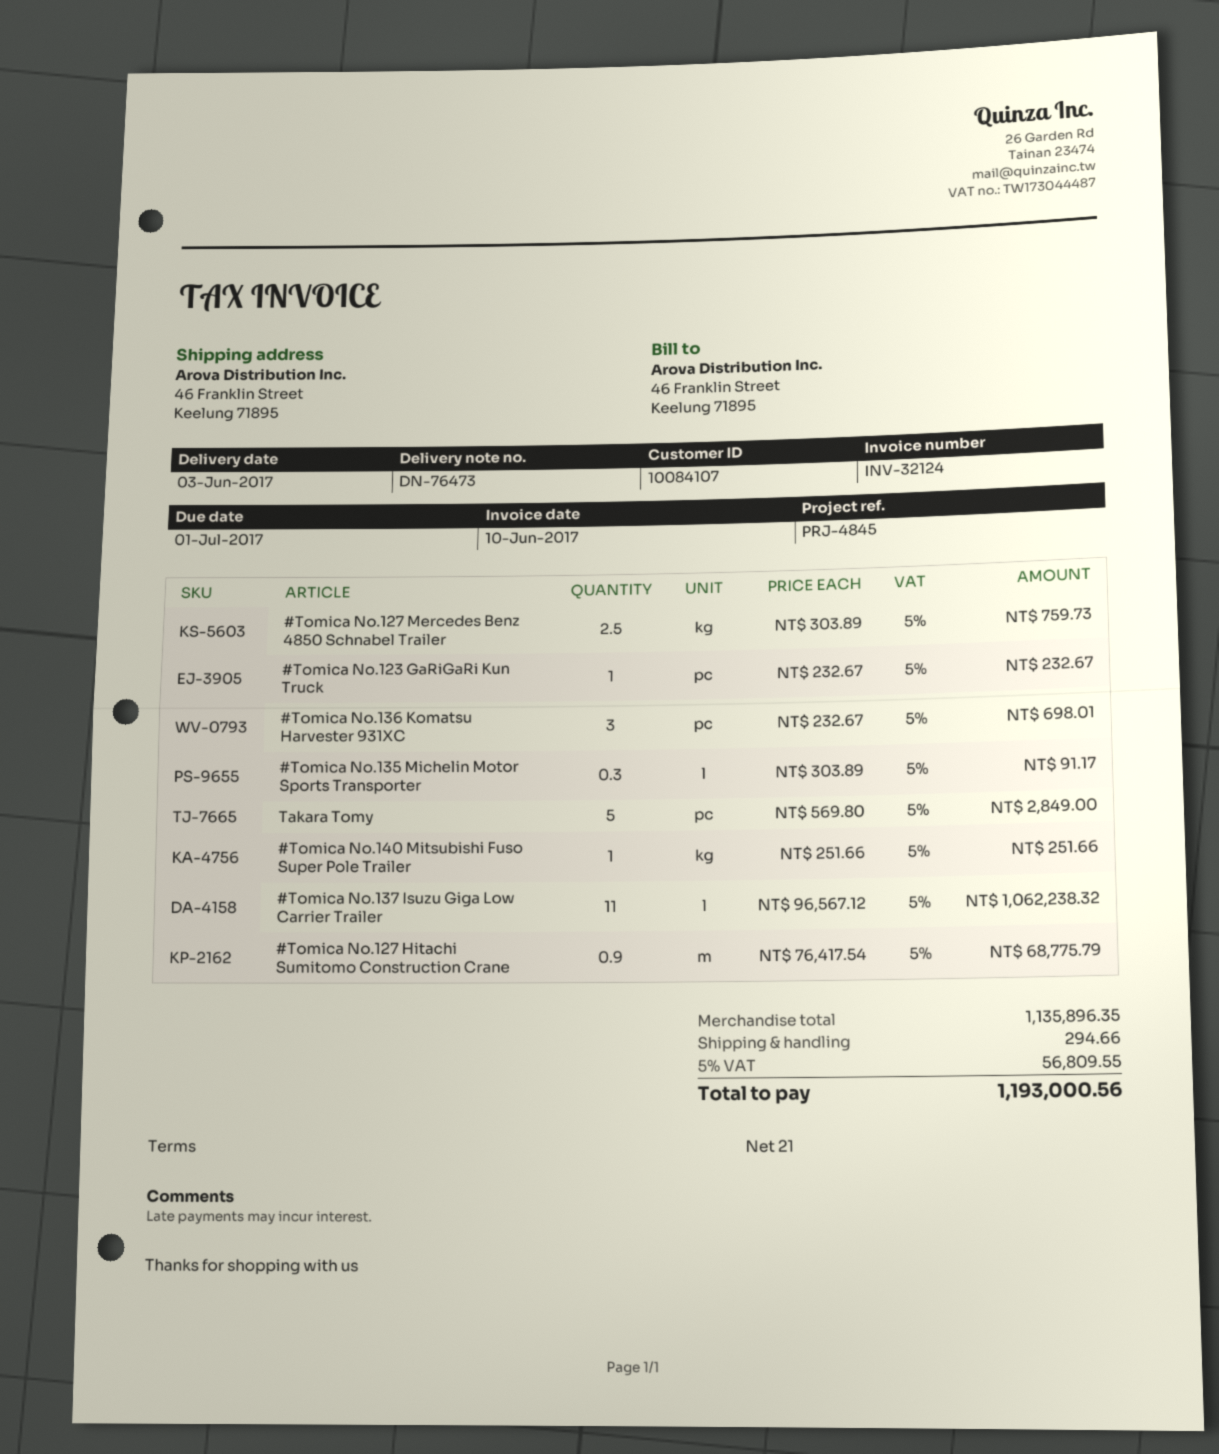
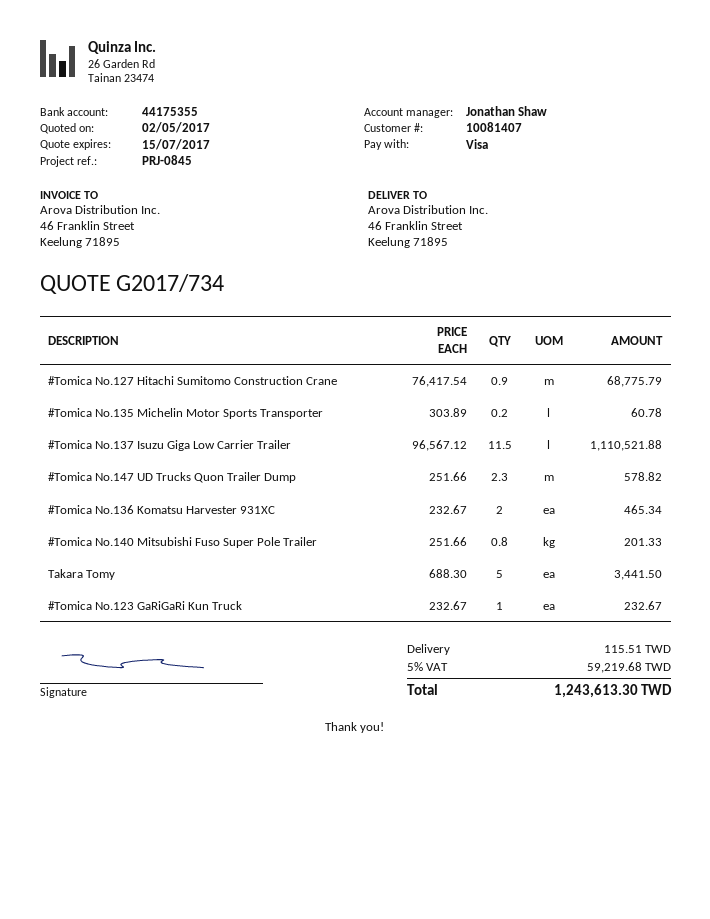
customer number: 10084107 -> 10081407
reference: PRJ-4845 -> PRJ-0845
#Tomica No.127 Mercedes Benz 4850 Schnabel Trailer: 2.5 x 303.89 = 759.73 -> none
#Tomica No.136 Komatsu Harvester 931XC: 3 x 232.67 = 698.01 -> 2 x 232.67 = 465.34
#Tomica No.135 Michelin Motor Sports Transporter: 0.3 x 303.89 = 91.17 -> 0.2 x 303.89 = 60.78
Takara Tomy: 5 x 569.80 = 2849.00 -> 5 x 688.30 = 3441.50
#Tomica No.140 Mitsubishi Fuso Super Pole Trailer: 1 x 251.66 = 251.66 -> 0.8 x 251.66 = 201.33
#Tomica No.137 Isuzu Giga Low Carrier Trailer: 11 x 96567.12 = 1062238.32 -> 11.5 x 96567.12 = 1110521.88
#Tomica No.147 UD Trucks Quon Trailer Dump: none -> 2.3 x 251.66 = 578.82
shipping: 294.66 -> 115.51
tax: 5% = 56809.55 -> 5% = 59219.68
total: 1193000.56 -> 1243613.30

